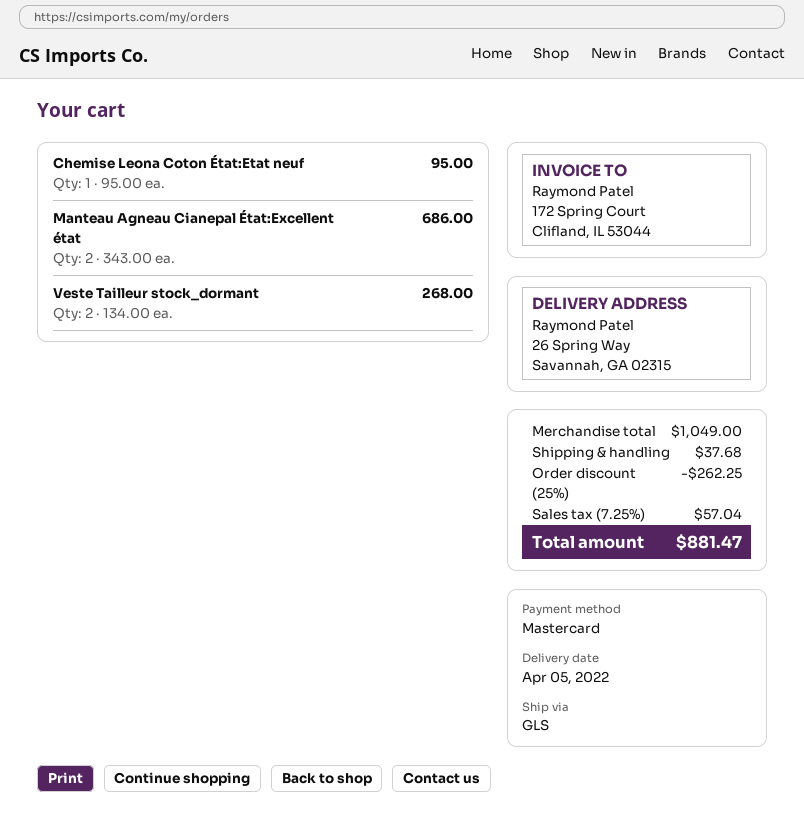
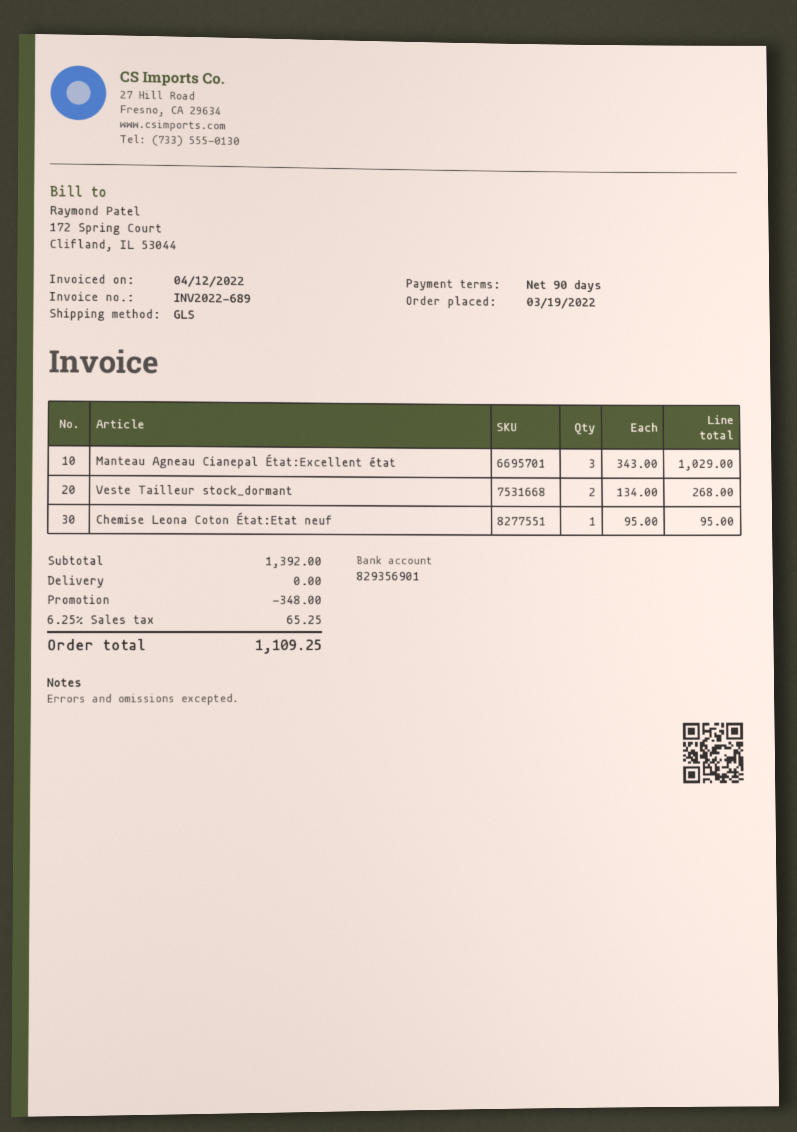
Manteau Agneau Cianepal État:Excellent état: 2 x 343.00 = 686.00 -> 3 x 343.00 = 1029.00
subtotal: 1049.00 -> 1392.00
discount: 262.25 -> 348.00
shipping: 37.68 -> 0.00
tax: 7.25% = 57.04 -> 6.25% = 65.25
total: 881.47 -> 1109.25

